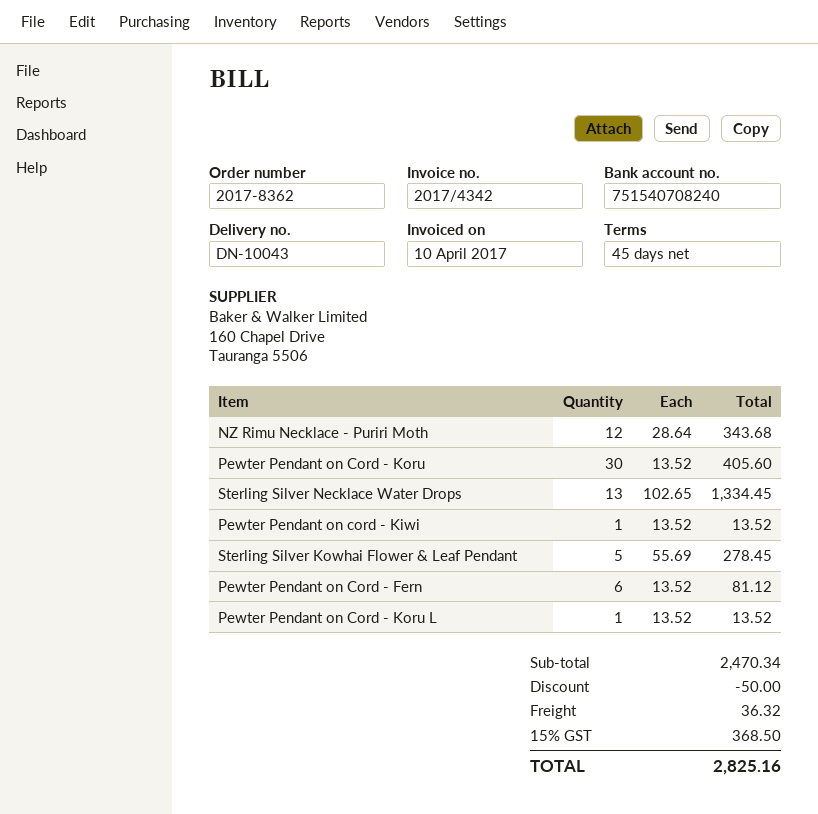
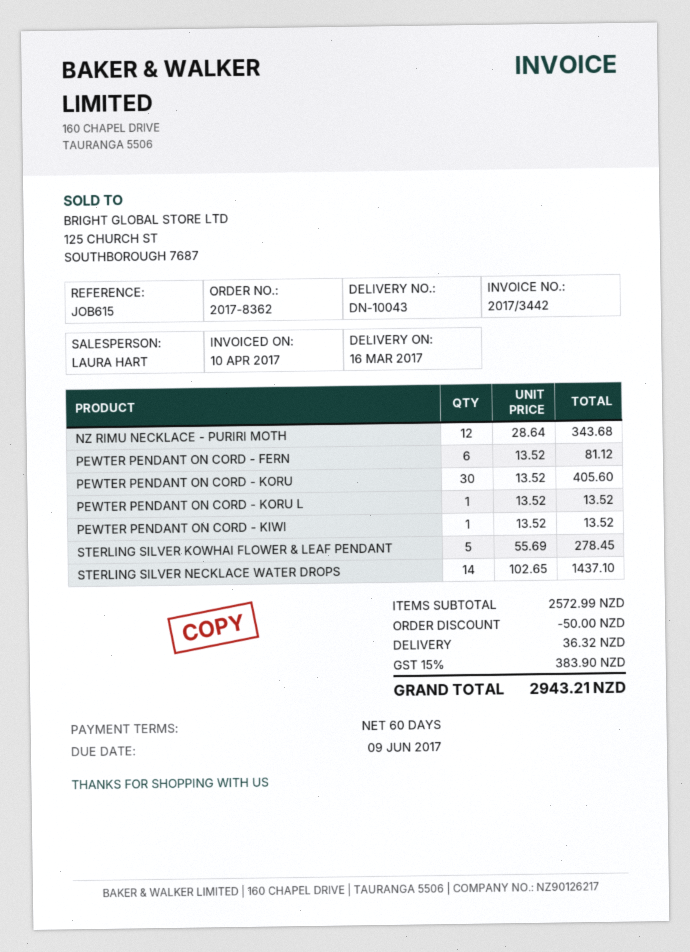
invoice number: 2017/4342 -> 2017/3442
payment terms: 45 days -> 60 days
Sterling Silver Necklace Water Drops: 13 x 102.65 = 1334.45 -> 14 x 102.65 = 1437.10
subtotal: 2470.34 -> 2572.99
tax: 15% = 368.50 -> 15% = 383.90
total: 2825.16 -> 2943.21

